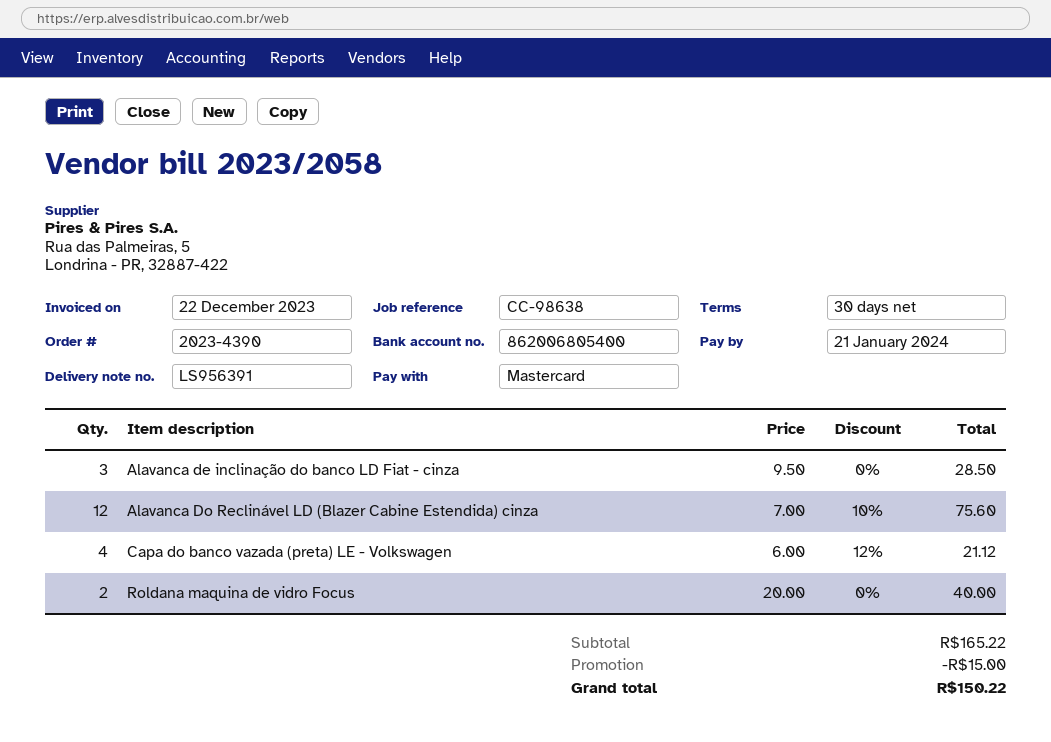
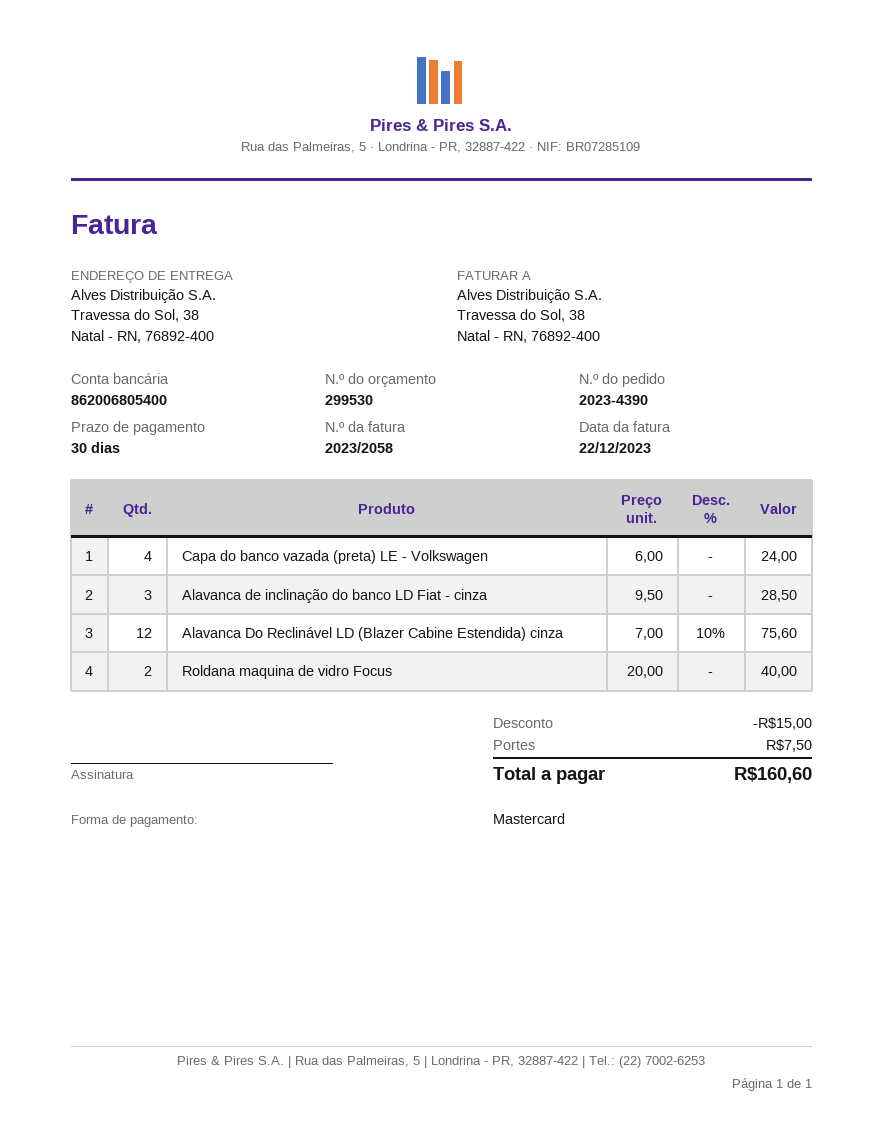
Capa do banco vazada (preta) LE - Volkswagen: 4 x 6.00 - 12% = 21.12 -> 4 x 6.00 = 24.00
shipping: none -> 7.50
total: 150.22 -> 160.60

